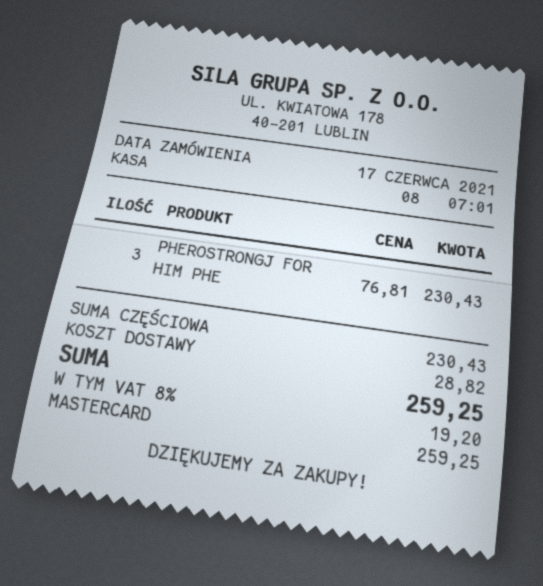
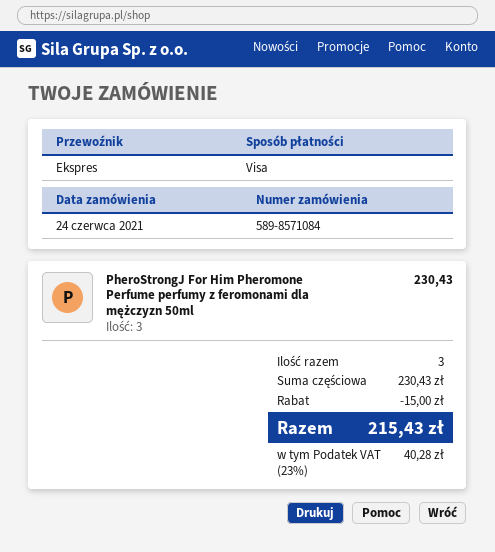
order date: 2021-06-17 -> 2021-06-24
payment method: Mastercard -> Visa
discount: none -> 15.00
shipping: 28.82 -> none
tax: 8% = 19.20 -> 23% = 40.28
total: 259.25 -> 215.43

